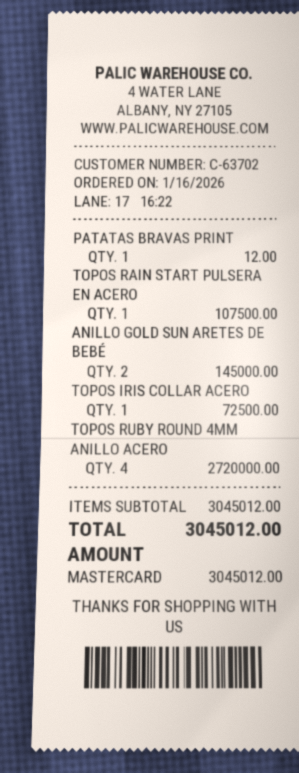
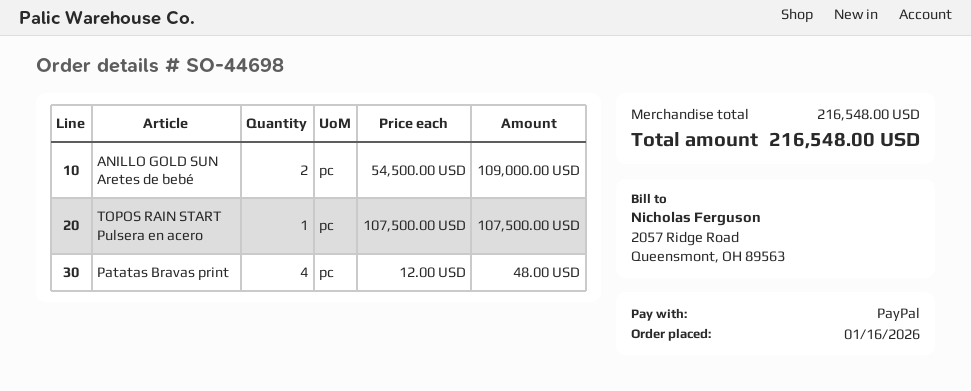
payment method: Mastercard -> PayPal
PATATAS BRAVAS PRINT: 1 for 12.00 -> 4 for 48.00
ANILLO GOLD SUN ARETES DE BEBÉ: 2 for 145000.00 -> 2 for 109000.00
TOPOS IRIS COLLAR ACERO: 1 for 72500.00 -> none
TOPOS RUBY ROUND 4MM ANILLO ACERO: 4 for 2720000.00 -> none
subtotal: 3045012.00 -> 216548.00
total: 3045012.00 -> 216548.00

